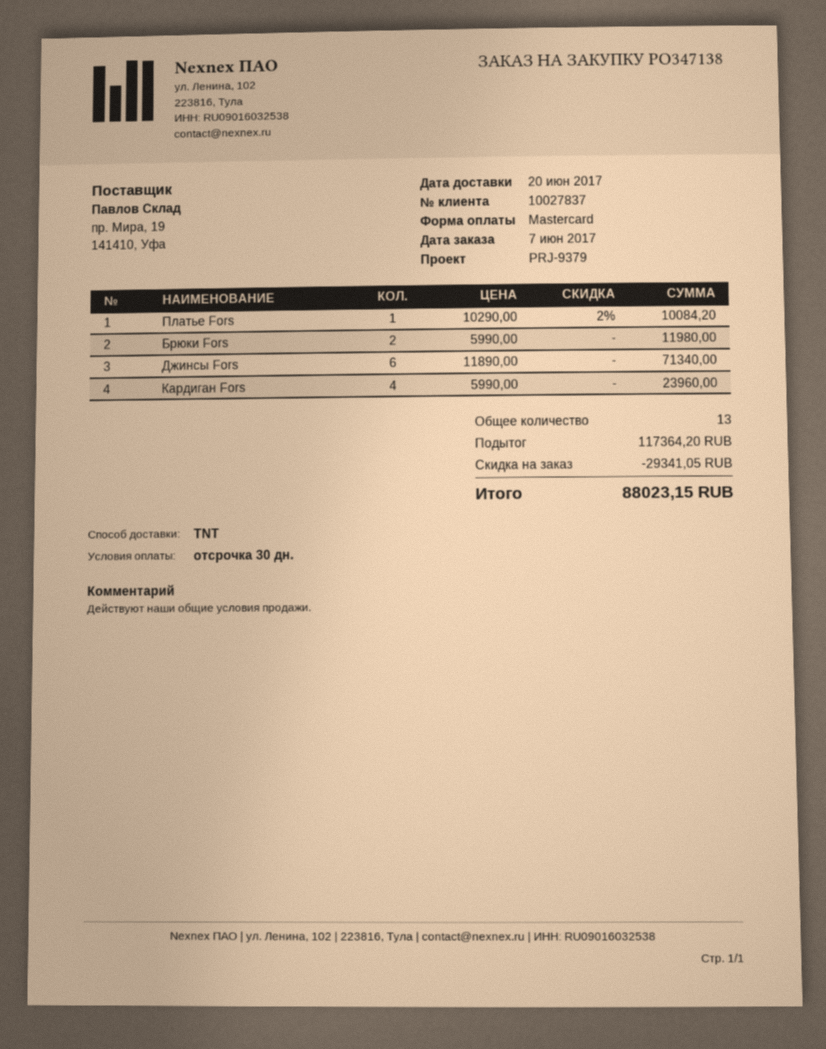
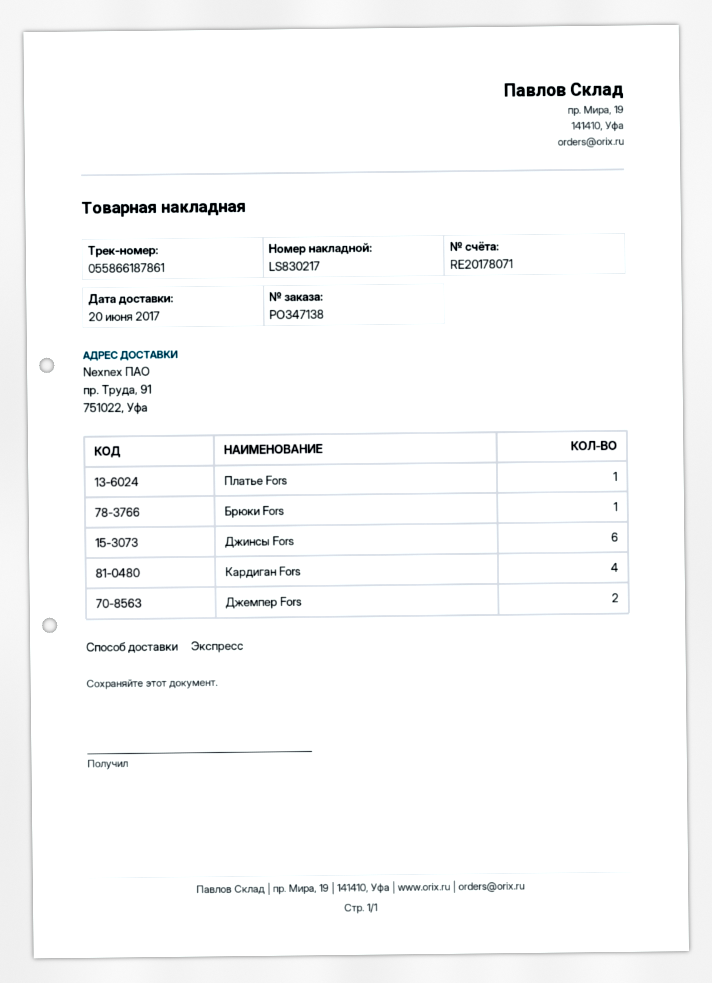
shipping method: TNT -> express
Брюки Fors: 2 -> 1
Джемпер Fors: none -> 2

